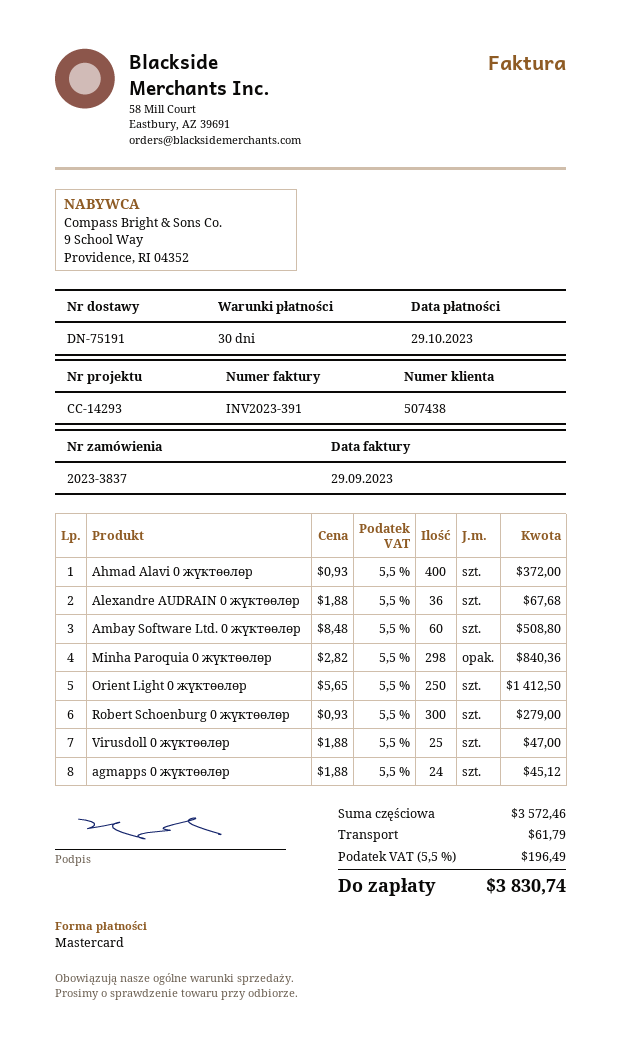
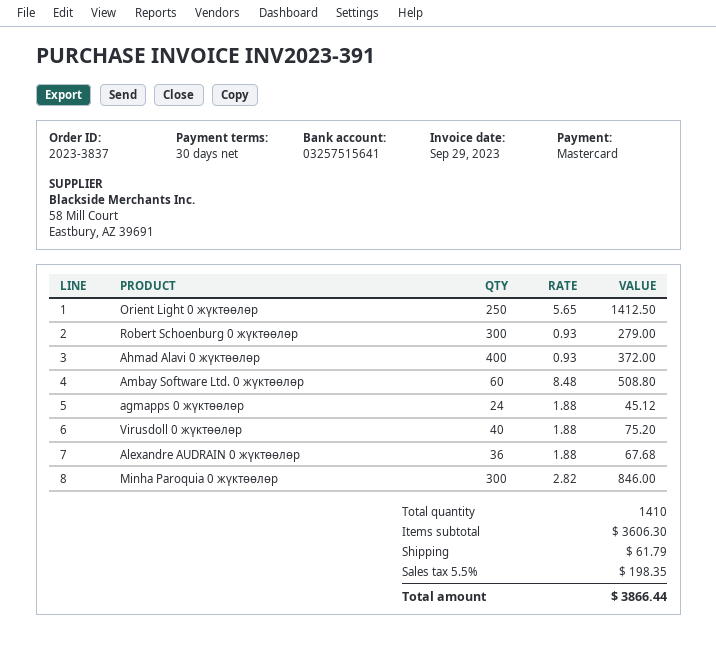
Minha Paroquia 0 жүктөөлөр: 298 x 2.82 = 840.36 -> 300 x 2.82 = 846.00
Virusdoll 0 жүктөөлөр: 25 x 1.88 = 47.00 -> 40 x 1.88 = 75.20
subtotal: 3572.46 -> 3606.30
tax: 5.5% = 196.49 -> 5.5% = 198.35
total: 3830.74 -> 3866.44

